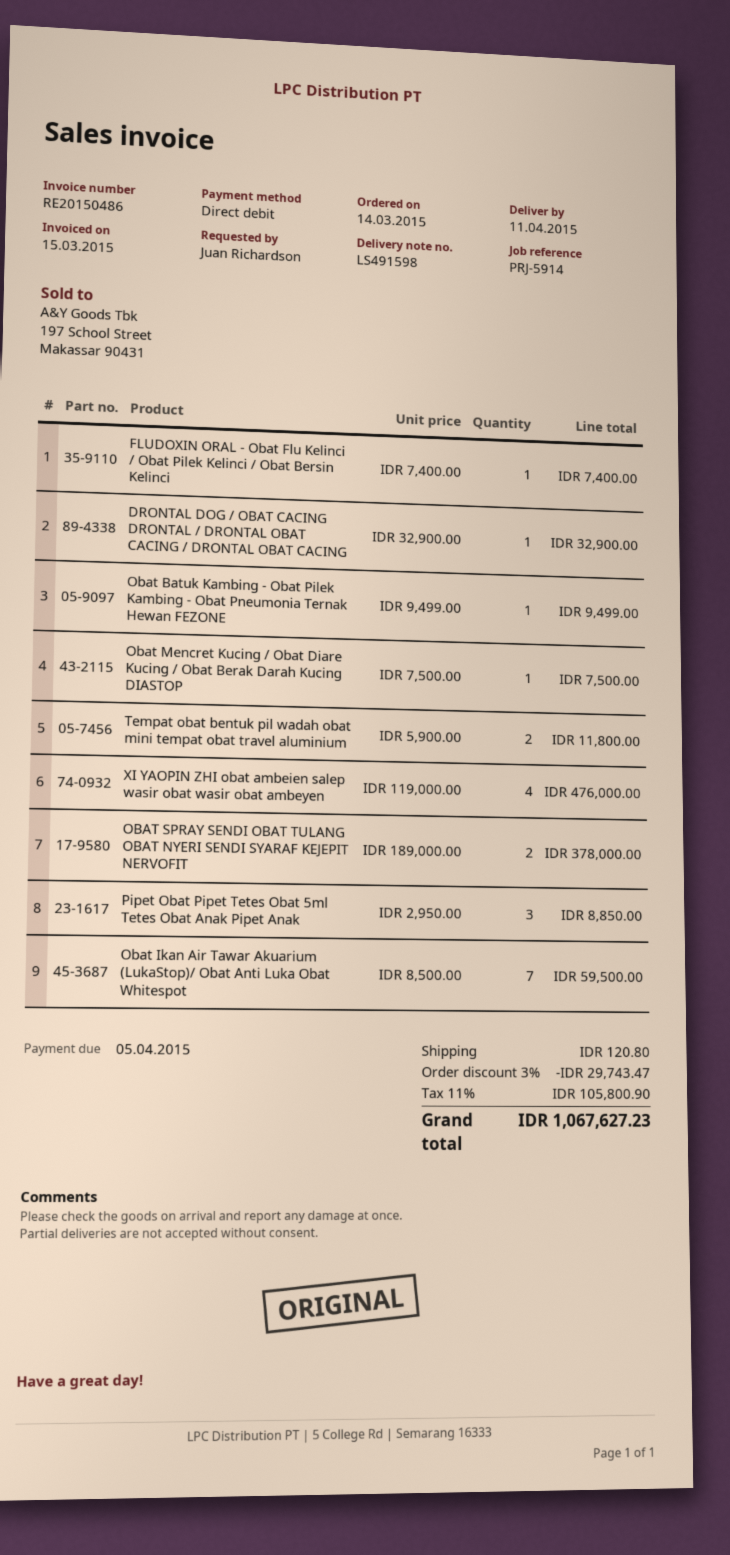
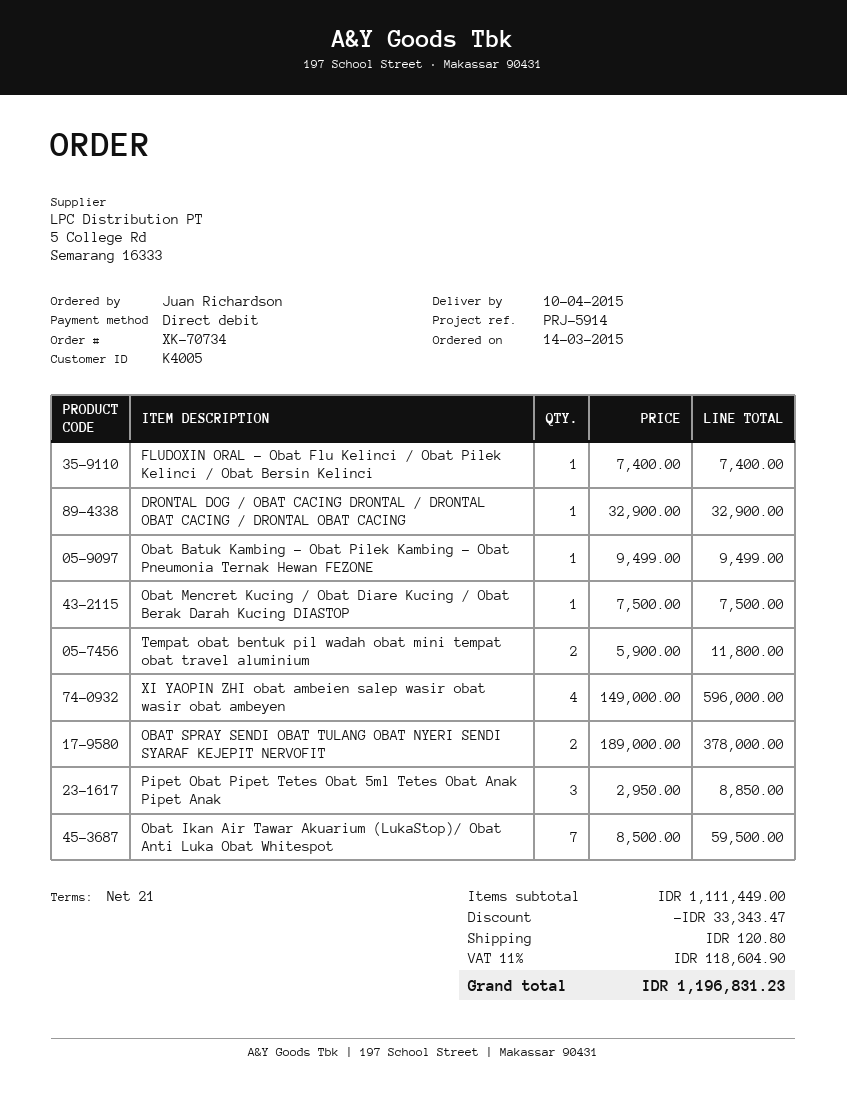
delivery date: 2015-04-11 -> 2015-04-10
XI YAOPIN ZHI obat ambeien salep wasir obat wasir obat ambeyen: 4 x 119000.00 = 476000.00 -> 4 x 149000.00 = 596000.00
discount: 29743.47 -> 33343.47
tax: 11% = 105800.90 -> 11% = 118604.90
total: 1067627.23 -> 1196831.23

